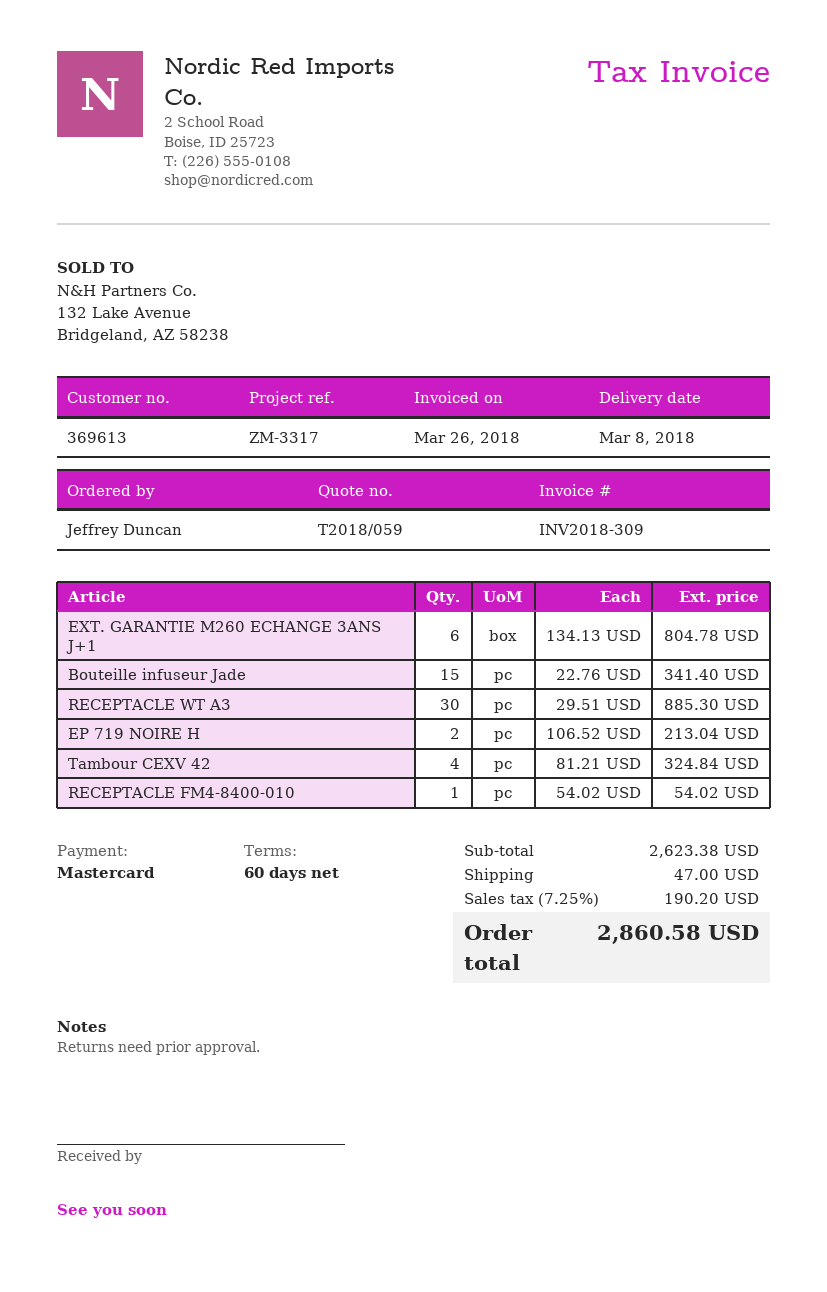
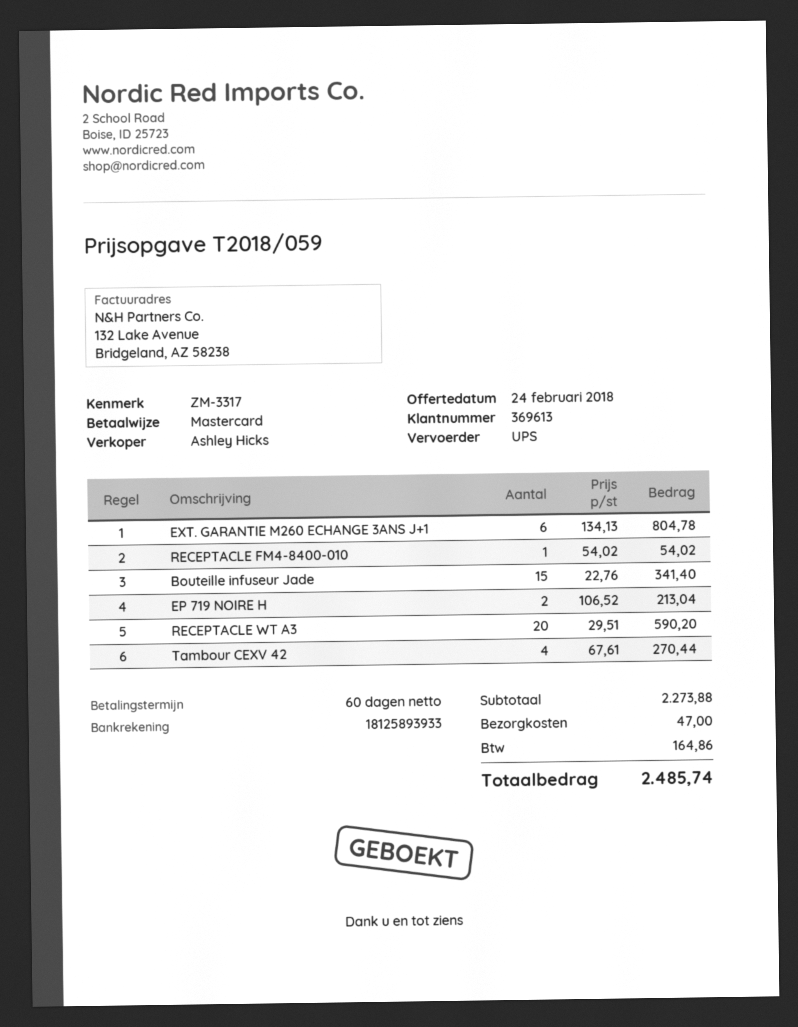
RECEPTACLE WT A3: 30 x 29.51 = 885.30 -> 20 x 29.51 = 590.20
Tambour CEXV 42: 4 x 81.21 = 324.84 -> 4 x 67.61 = 270.44
subtotal: 2623.38 -> 2273.88
tax: 190.20 -> 164.86
total: 2860.58 -> 2485.74

